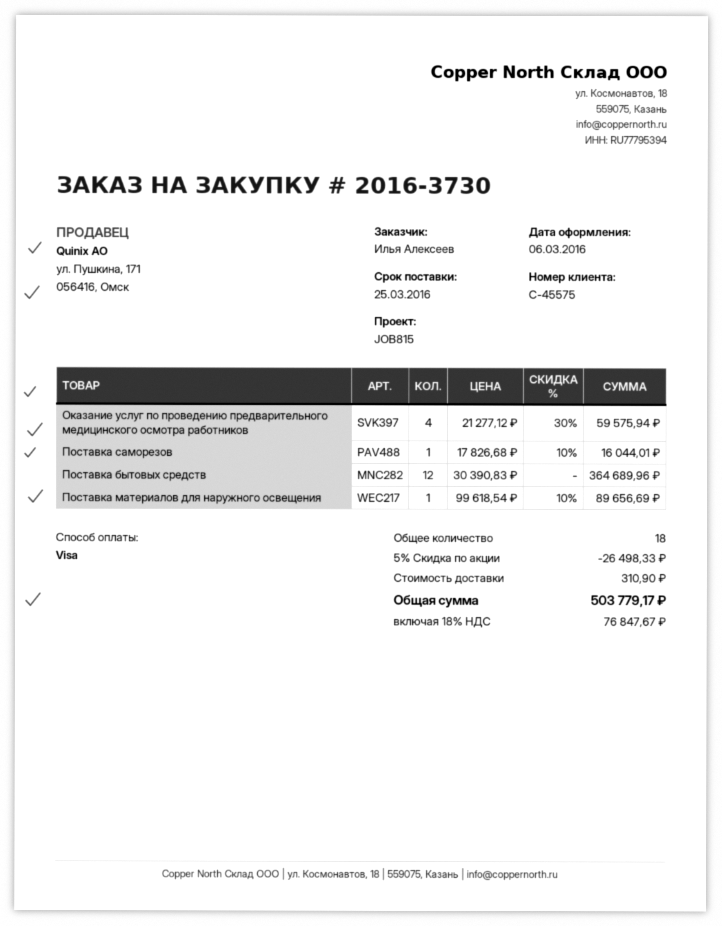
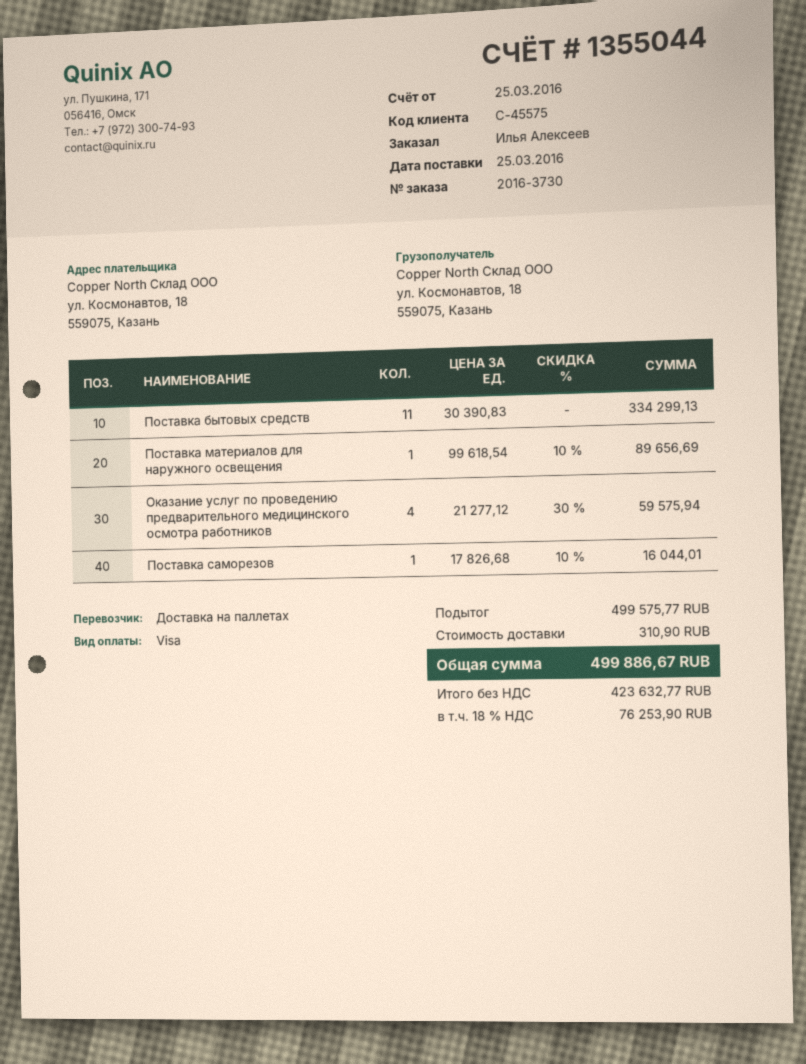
Поставка бытовых средств: 12 x 30390.83 = 364689.96 -> 11 x 30390.83 = 334299.13
discount: 5% = 26498.33 -> none
tax: 18% = 76847.67 -> 18% = 76253.90
total: 503779.17 -> 499886.67

